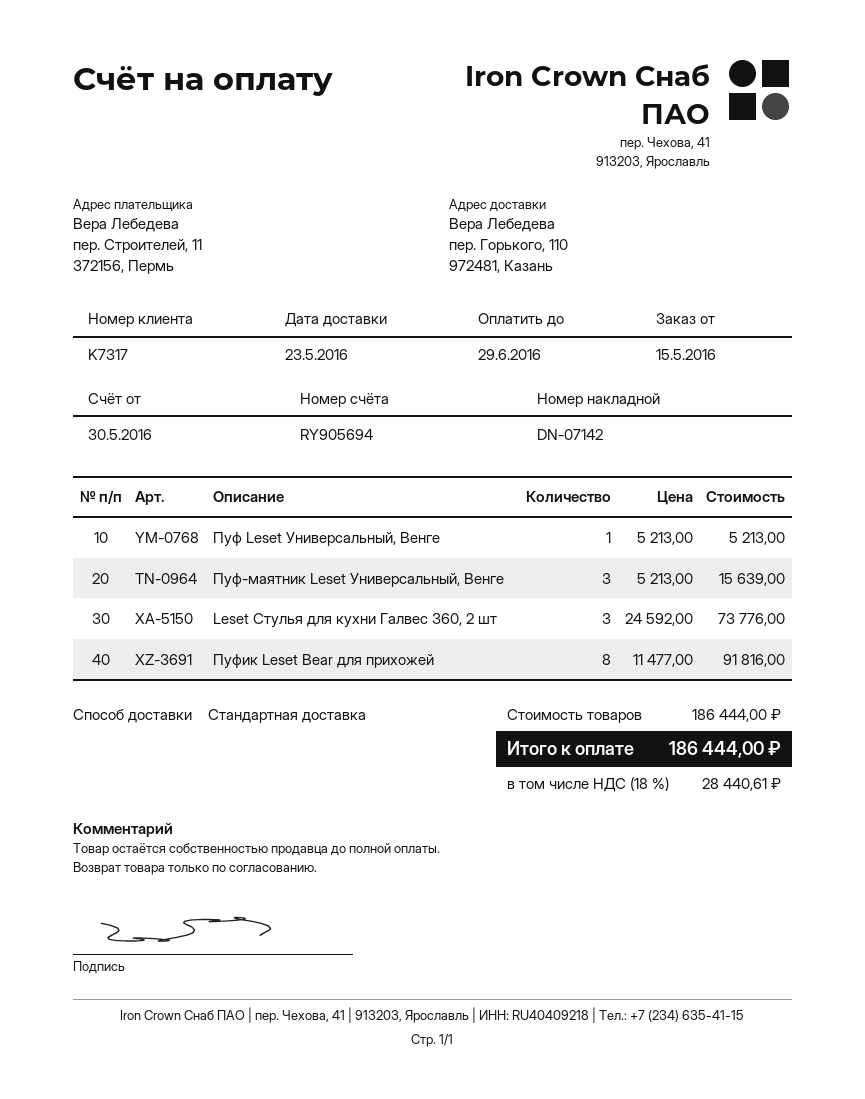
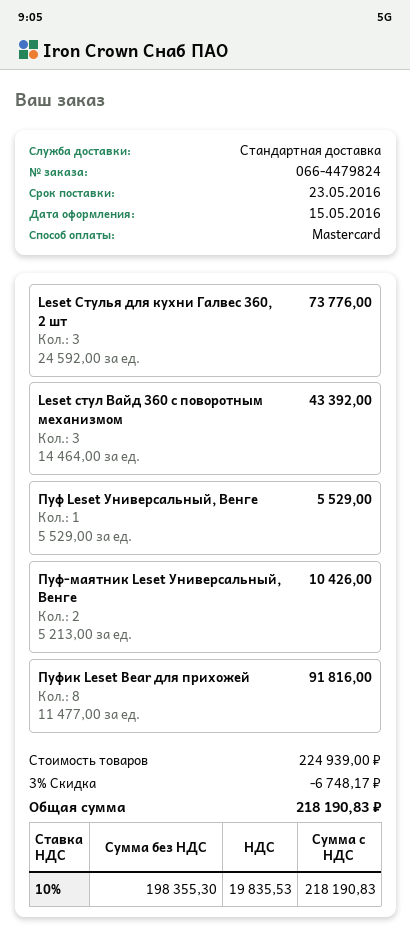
Пуф Leset Универсальный, Венге: 1 x 5213.00 = 5213.00 -> 1 x 5529.00 = 5529.00
Пуф-маятник Leset Универсальный, Венге: 3 x 5213.00 = 15639.00 -> 2 x 5213.00 = 10426.00
Leset стул Вайд 360 с поворотным механизмом: none -> 3 x 14464.00 = 43392.00
subtotal: 186444.00 -> 224939.00
discount: none -> 3% = 6748.17
tax: 18% = 28440.61 -> 10% = 19835.53
total: 186444.00 -> 218190.83

